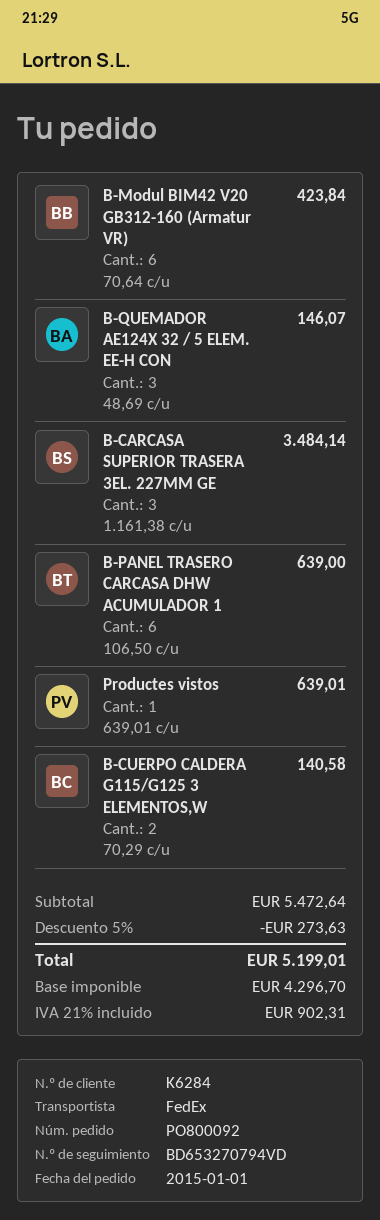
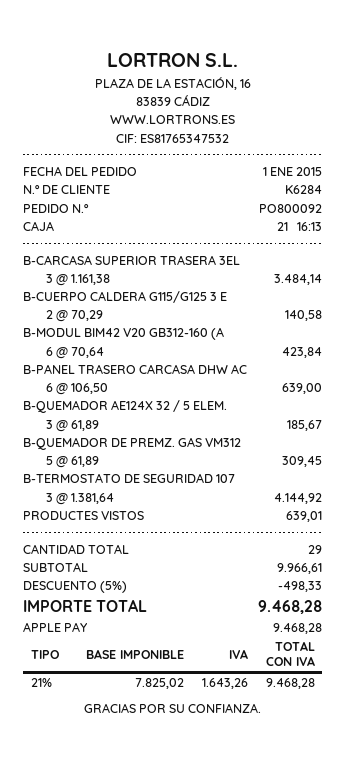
B-QUEMADOR AE124X 32 / 5 ELEM. EE-H CON: 3 x 48.69 = 146.07 -> 3 x 61.89 = 185.67
B-QUEMADOR DE PREMZ. GAS VM312: none -> 5 x 61.89 = 309.45
B-TERMOSTATO DE SEGURIDAD 107: none -> 3 x 1381.64 = 4144.92
subtotal: 5472.64 -> 9966.61
discount: 5% = 273.63 -> 5% = 498.33
net: 4296.70 -> 7825.02
tax: 21% = 902.31 -> 21% = 1643.26
total: 5199.01 -> 9468.28

